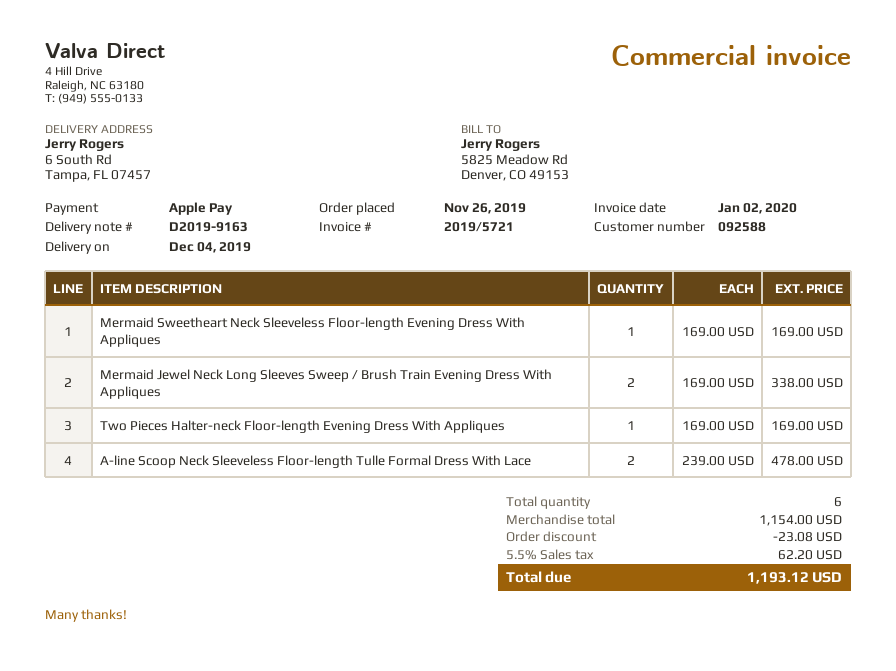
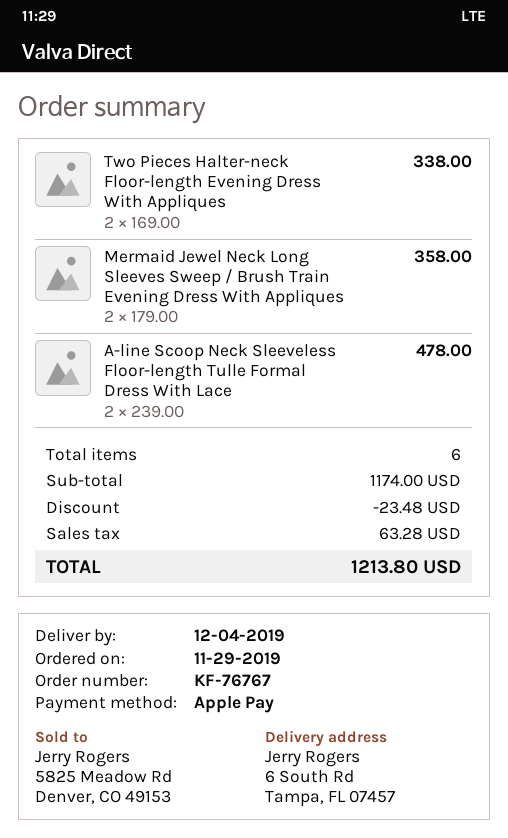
order date: 2019-11-26 -> 2019-11-29
Mermaid Sweetheart Neck Sleeveless Floor-length Evening Dress With Appliques: 1 x 169.00 = 169.00 -> none
Mermaid Jewel Neck Long Sleeves Sweep / Brush Train Evening Dress With Appliques: 2 x 169.00 = 338.00 -> 2 x 179.00 = 358.00
Two Pieces Halter-neck Floor-length Evening Dress With Appliques: 1 x 169.00 = 169.00 -> 2 x 169.00 = 338.00
subtotal: 1154.00 -> 1174.00
discount: 23.08 -> 23.48
tax: 62.20 -> 63.28
total: 1193.12 -> 1213.80

